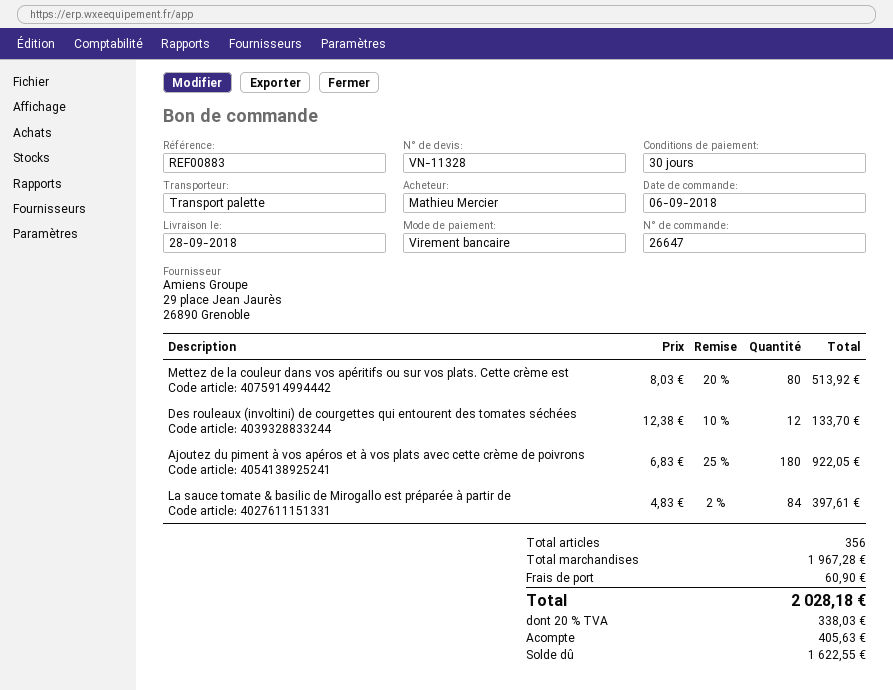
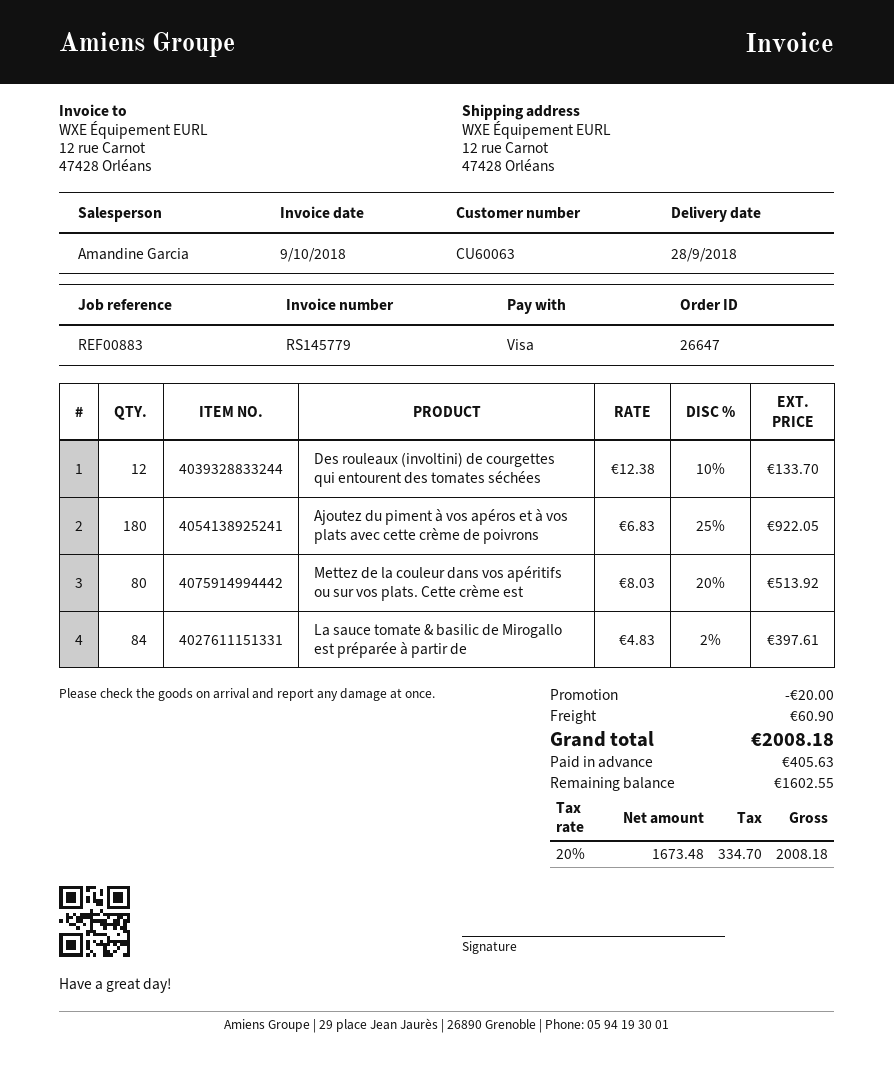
payment method: bank transfer -> Visa
discount: none -> 20.00
tax: 20% = 338.03 -> 20% = 334.70
total: 2028.18 -> 2008.18
balance: 1622.55 -> 1602.55

